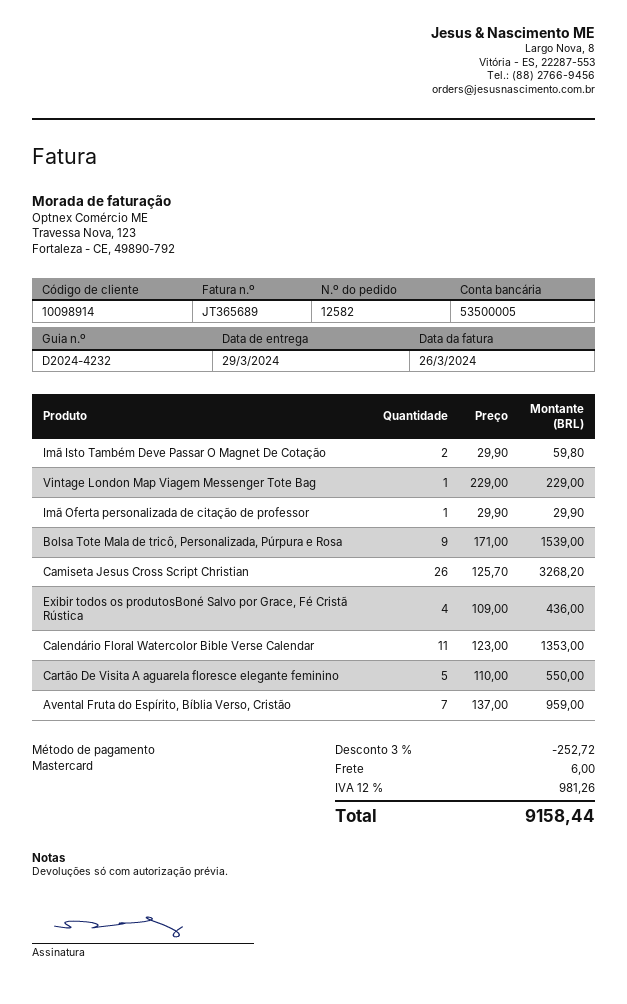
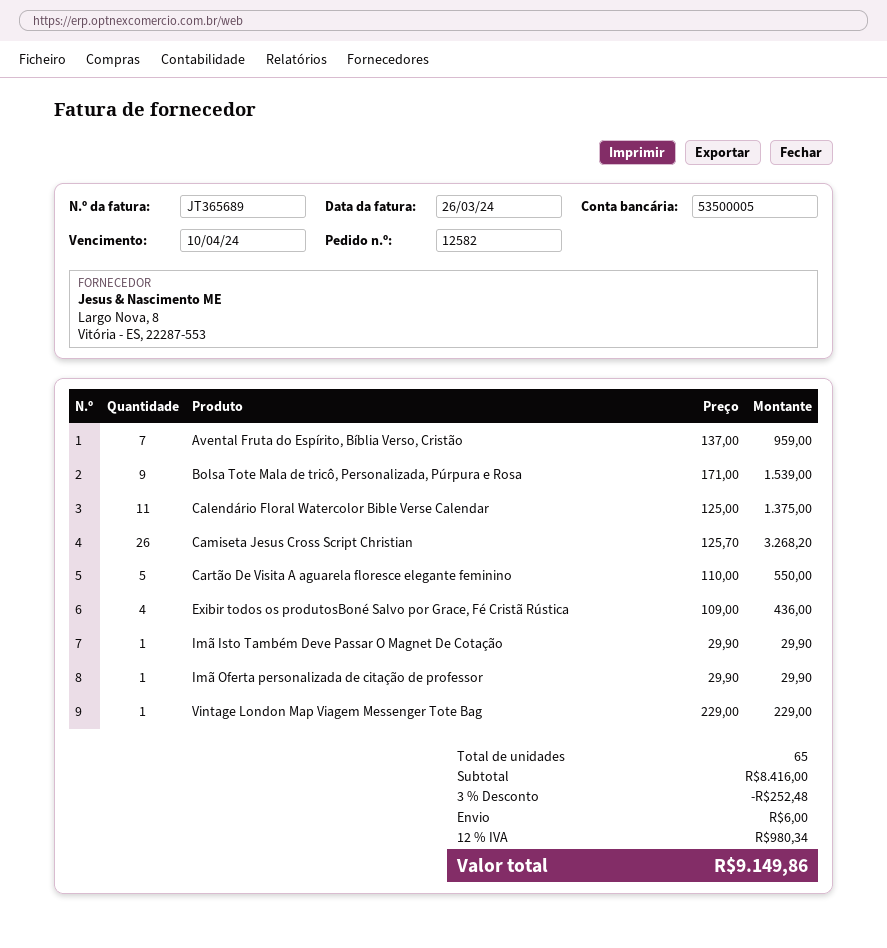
Imã Isto Também Deve Passar O Magnet De Cotação: 2 x 29.90 = 59.80 -> 1 x 29.90 = 29.90
Calendário Floral Watercolor Bible Verse Calendar: 11 x 123.00 = 1353.00 -> 11 x 125.00 = 1375.00
discount: 3% = 252.72 -> 3% = 252.48
tax: 12% = 981.26 -> 12% = 980.34
total: 9158.44 -> 9149.86

